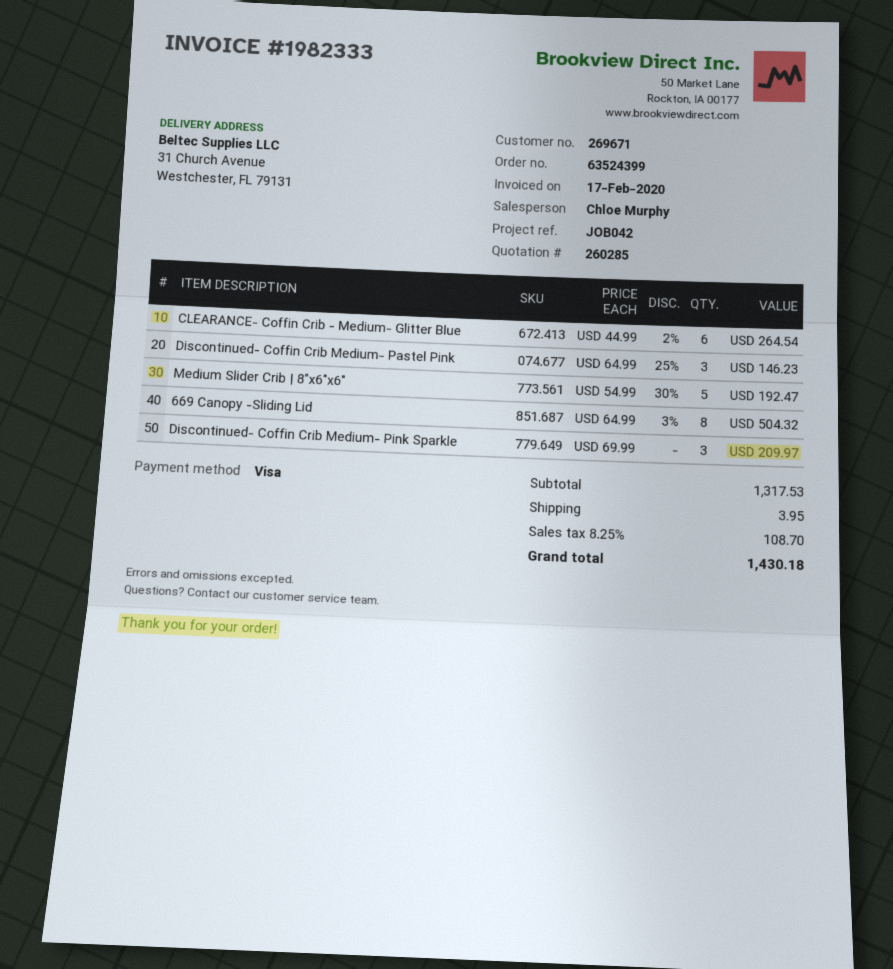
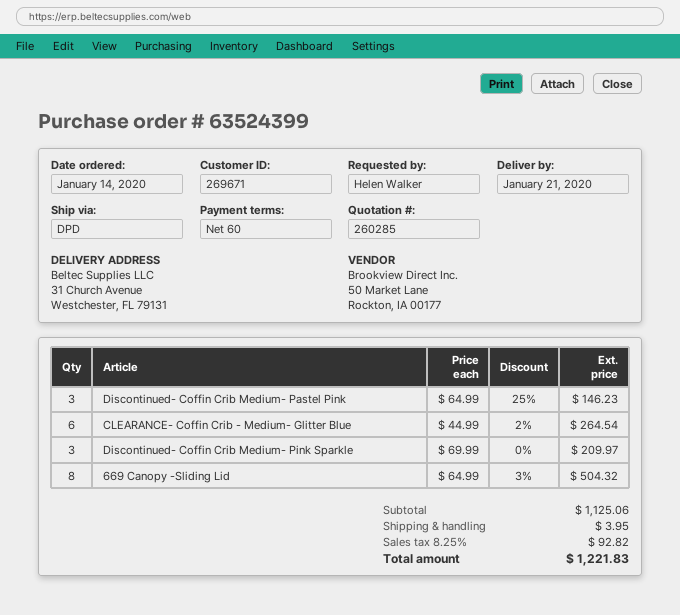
Medium Slider Crib | 8"x6"x6": 5 x 54.99 - 30% = 192.47 -> none
subtotal: 1317.53 -> 1125.06
tax: 8.25% = 108.70 -> 8.25% = 92.82
total: 1430.18 -> 1221.83

